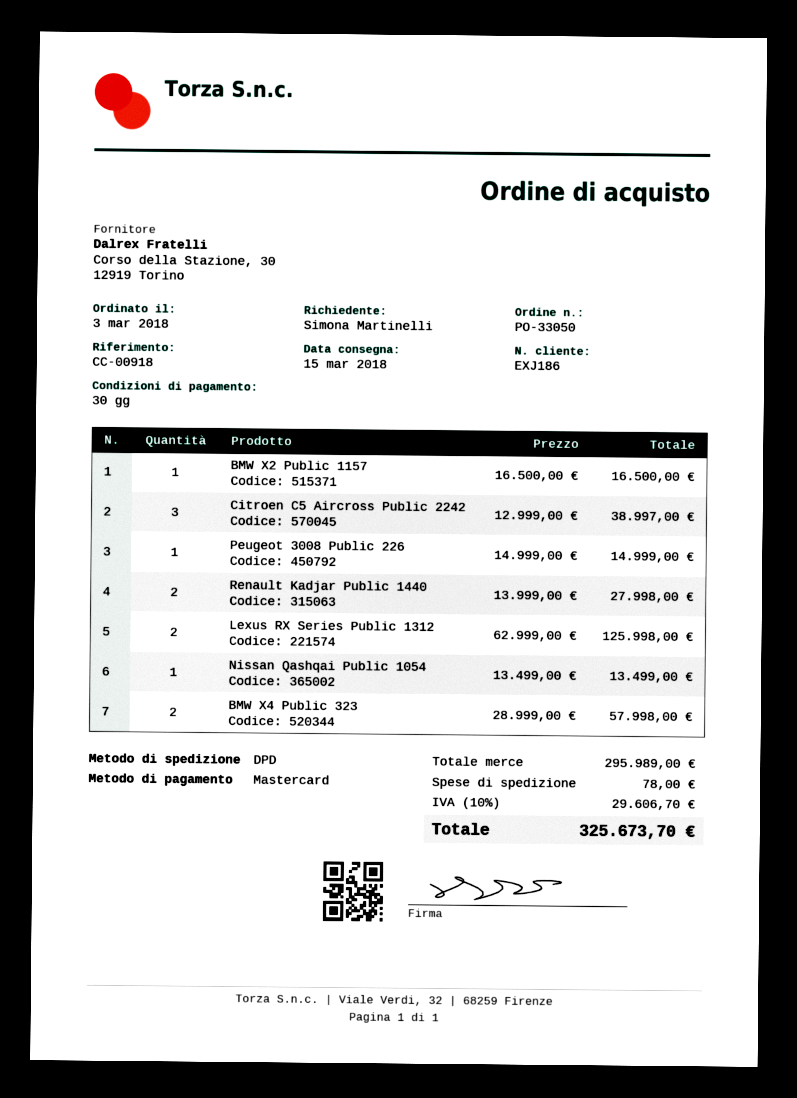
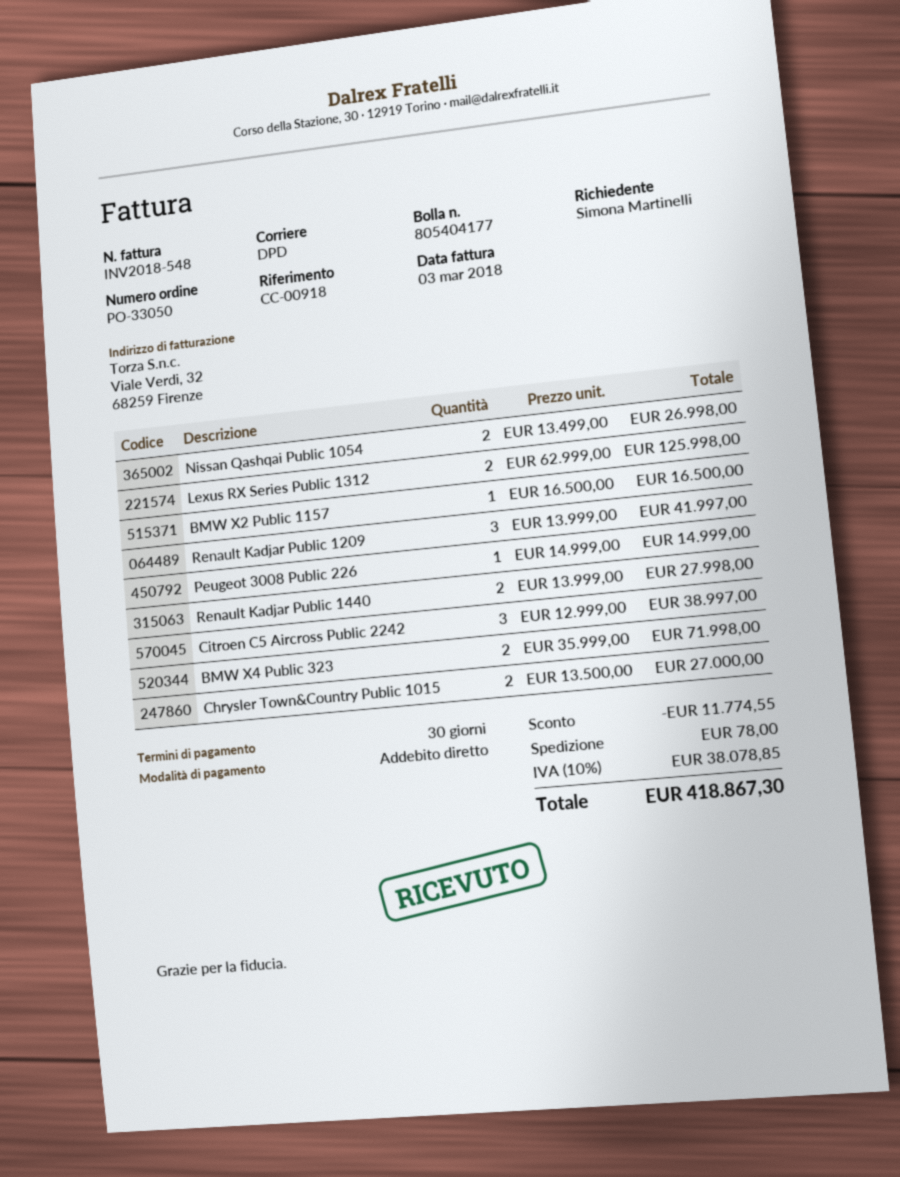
payment method: Mastercard -> direct debit
Nissan Qashqai Public 1054: 1 x 13499.00 = 13499.00 -> 2 x 13499.00 = 26998.00
BMW X4 Public 323: 2 x 28999.00 = 57998.00 -> 2 x 35999.00 = 71998.00
Renault Kadjar Public 1209: none -> 3 x 13999.00 = 41997.00
Chrysler Town&Country Public 1015: none -> 2 x 13500.00 = 27000.00
discount: none -> 11774.55
tax: 10% = 29606.70 -> 10% = 38078.85
total: 325673.70 -> 418867.30

